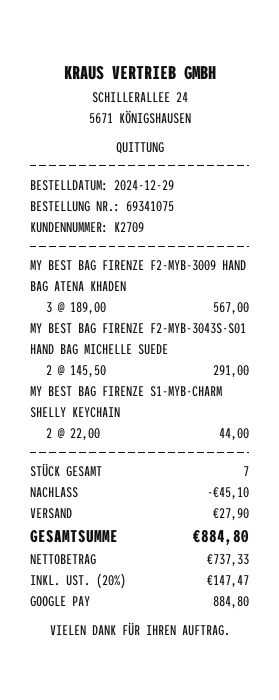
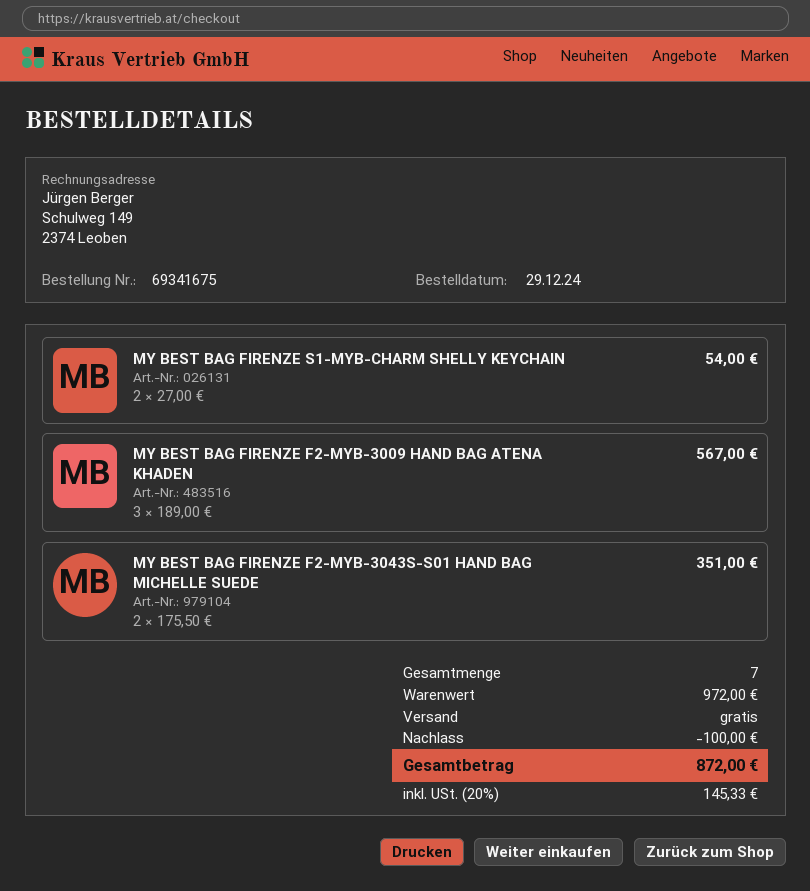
order number: 69341075 -> 69341675
MY BEST BAG FIRENZE F2-MYB-3043S-S01 HAND BAG MICHELLE SUEDE: 2 x 145.50 = 291.00 -> 2 x 175.50 = 351.00
MY BEST BAG FIRENZE S1-MYB-CHARM SHELLY KEYCHAIN: 2 x 22.00 = 44.00 -> 2 x 27.00 = 54.00
discount: 45.10 -> 100.00
shipping: 27.90 -> 0.00
tax: 20% = 147.47 -> 20% = 145.33
total: 884.80 -> 872.00

